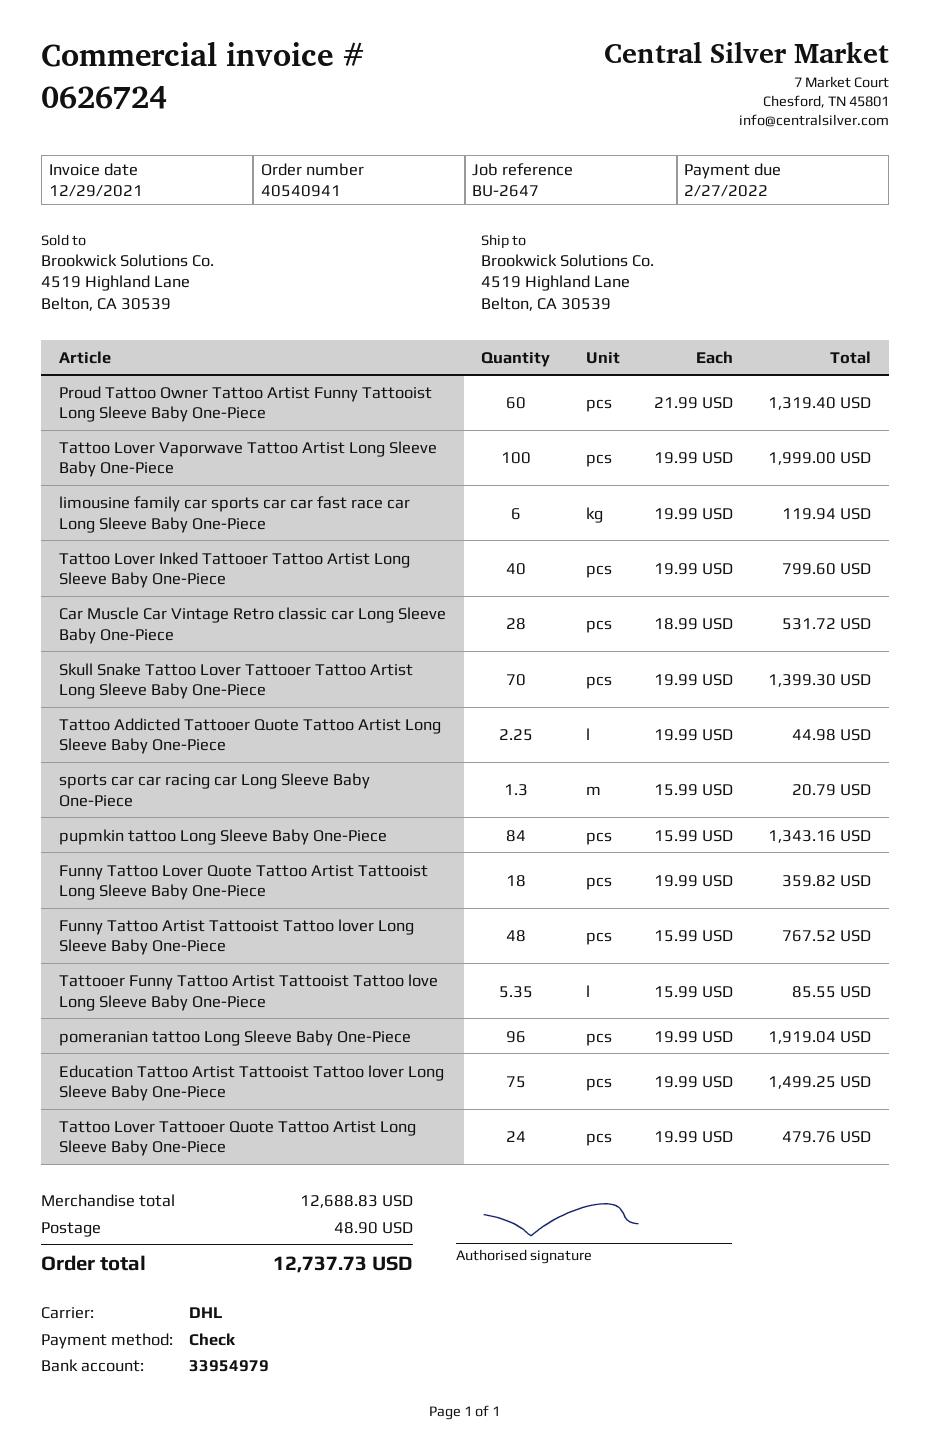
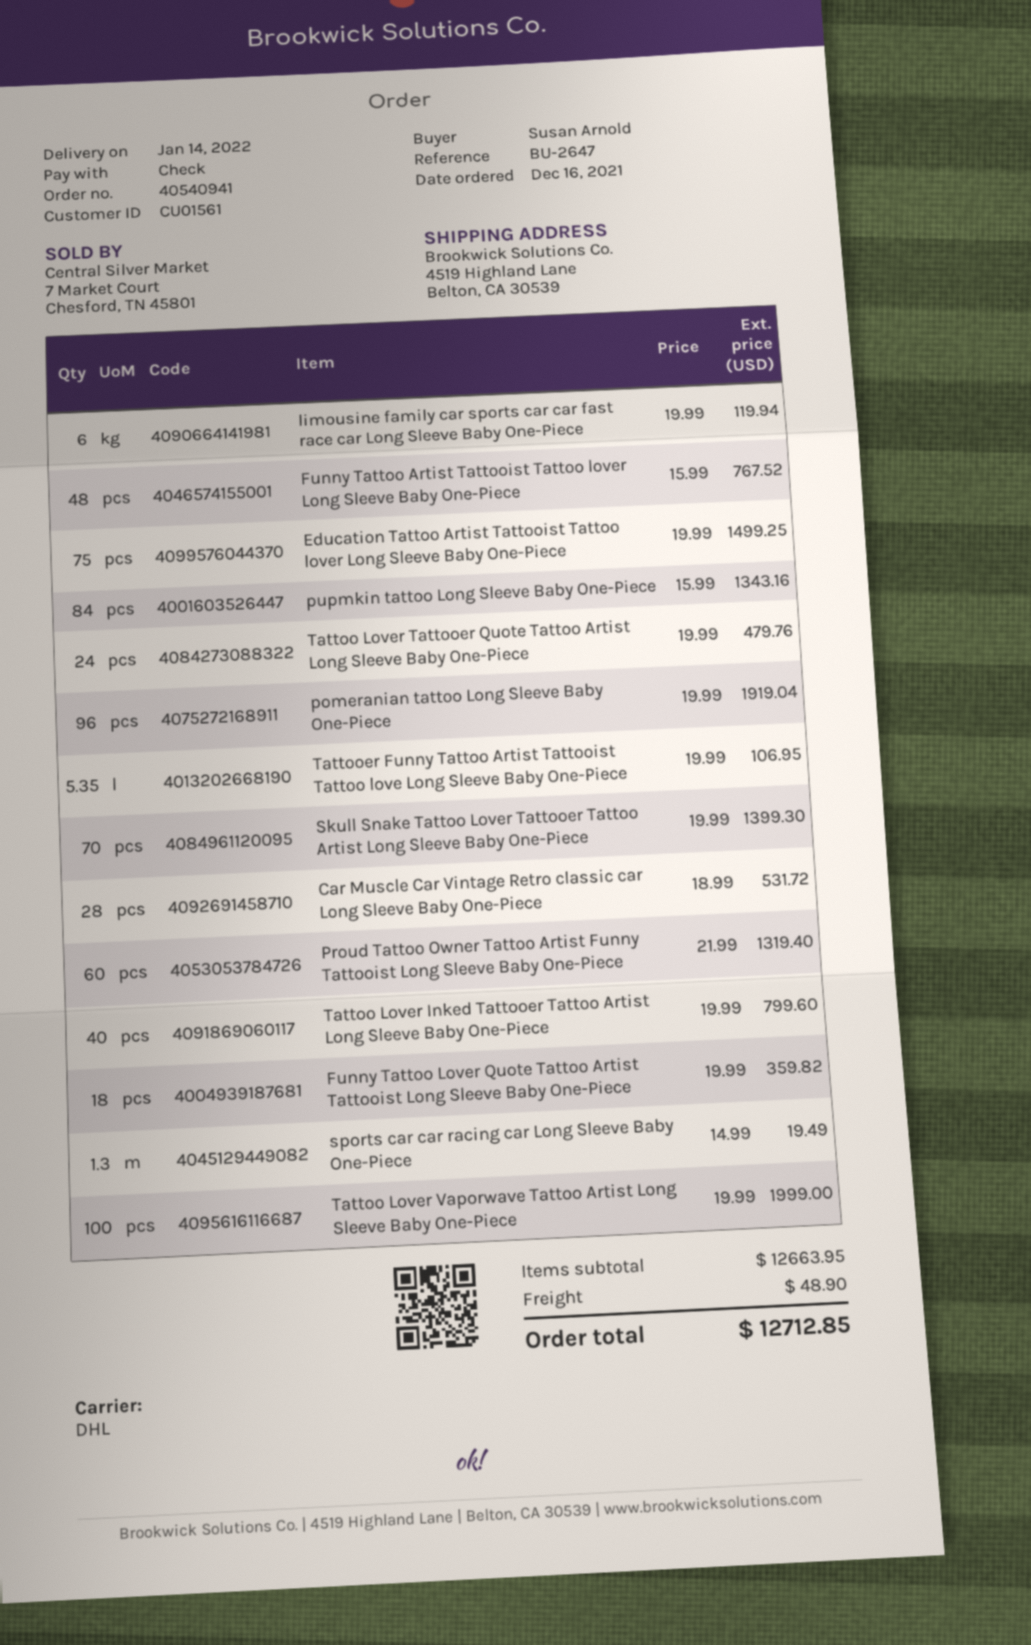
Tattoo Addicted Tattooer Quote Tattoo Artist Long Sleeve Baby One-Piece: 2.25 x 19.99 = 44.98 -> none
sports car car racing car Long Sleeve Baby One-Piece: 1.3 x 15.99 = 20.79 -> 1.3 x 14.99 = 19.49
Tattooer Funny Tattoo Artist Tattooist Tattoo love Long Sleeve Baby One-Piece: 5.35 x 15.99 = 85.55 -> 5.35 x 19.99 = 106.95
subtotal: 12688.83 -> 12663.95
total: 12737.73 -> 12712.85

